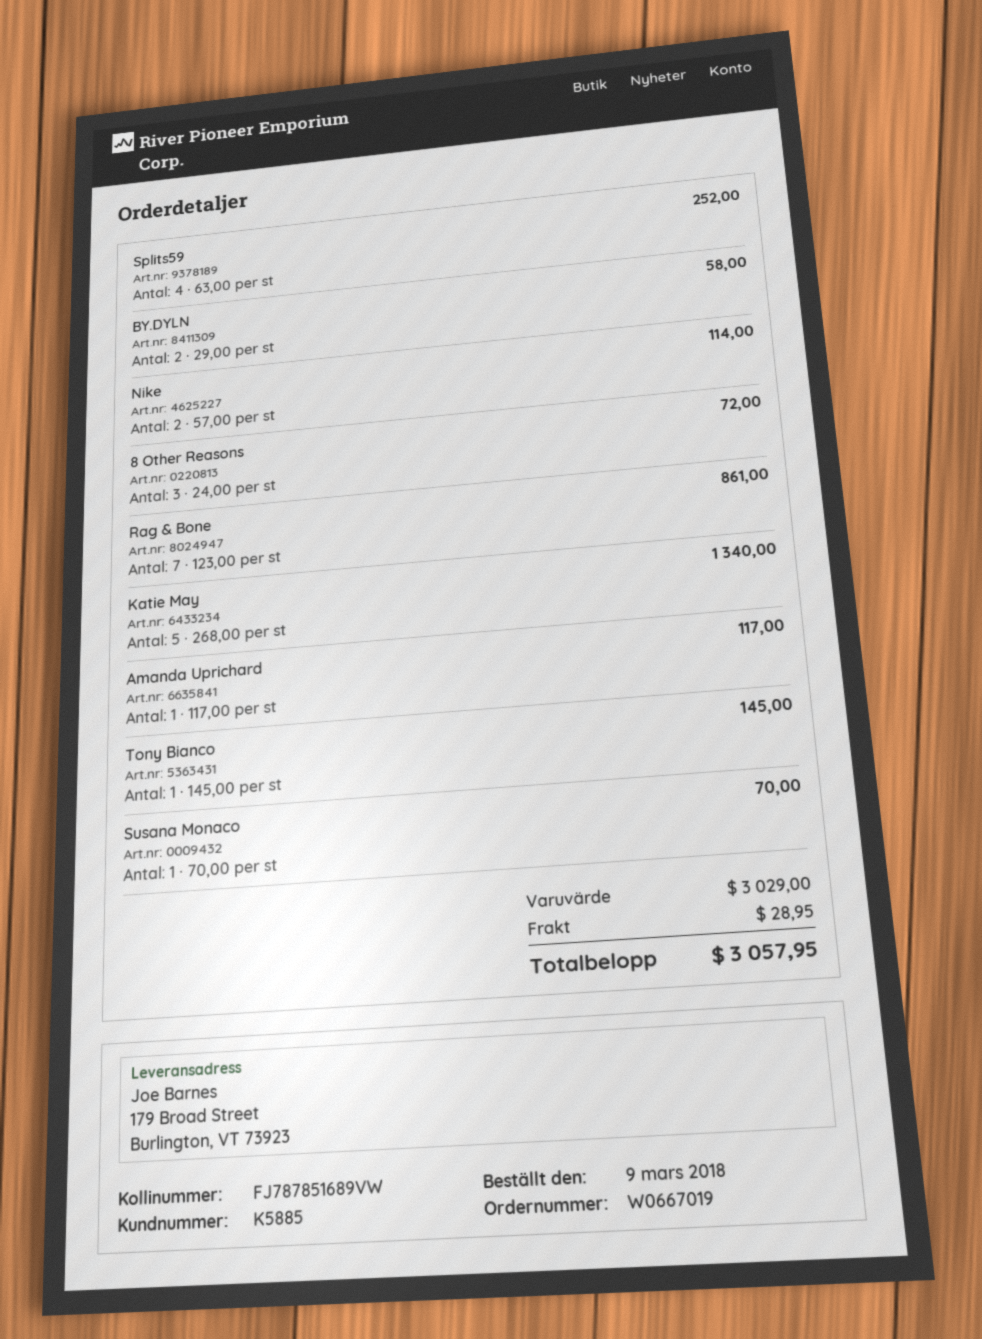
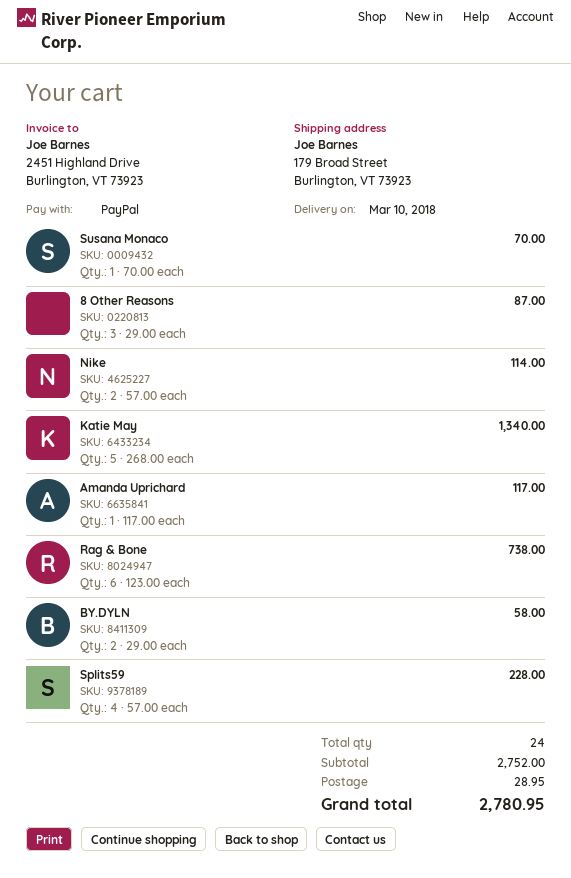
Splits59: 4 x 63.00 = 252.00 -> 4 x 57.00 = 228.00
8 Other Reasons: 3 x 24.00 = 72.00 -> 3 x 29.00 = 87.00
Rag & Bone: 7 x 123.00 = 861.00 -> 6 x 123.00 = 738.00
Tony Bianco: 1 x 145.00 = 145.00 -> none
subtotal: 3029.00 -> 2752.00
total: 3057.95 -> 2780.95

